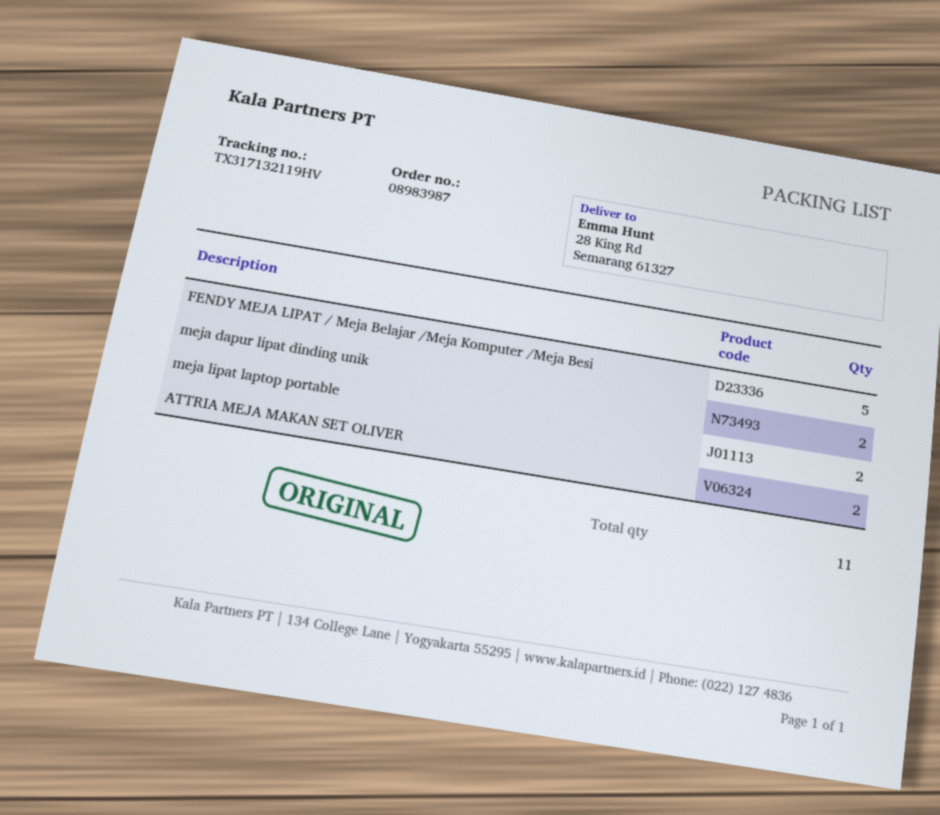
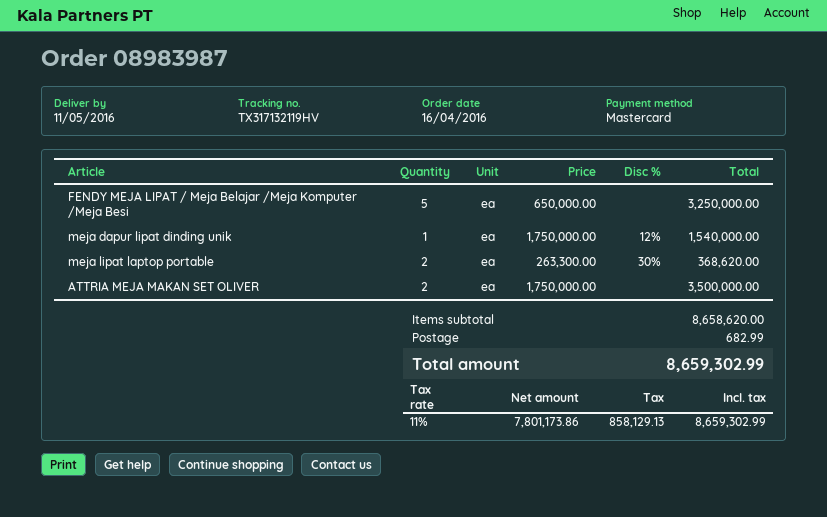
meja dapur lipat dinding unik: 2 -> 1

